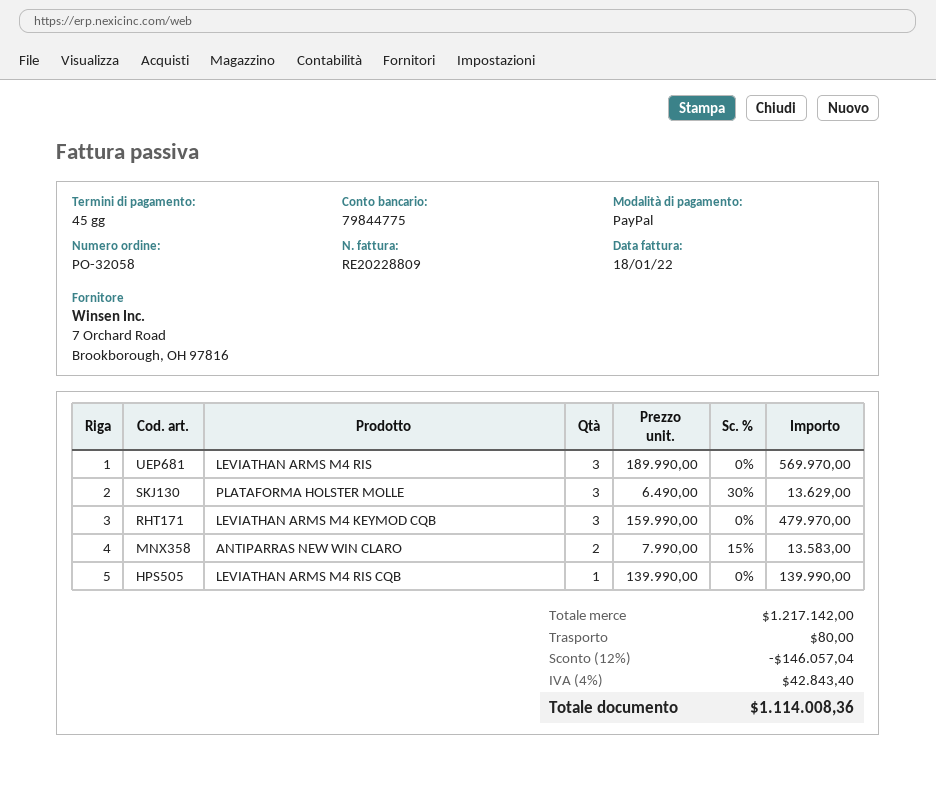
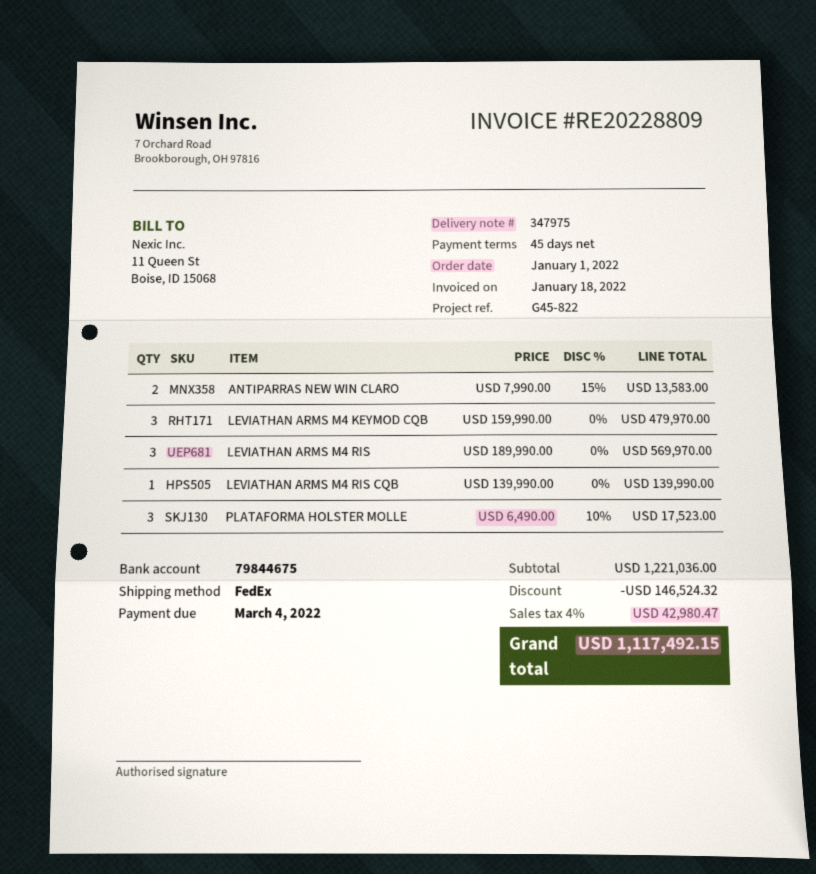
bank account: 79844775 -> 79844675
PLATAFORMA HOLSTER MOLLE: 3 x 6490.00 - 30% = 13629.00 -> 3 x 6490.00 - 10% = 17523.00
subtotal: 1217142.00 -> 1221036.00
discount: 146057.04 -> 146524.32
shipping: 80.00 -> none
tax: 4% = 42843.40 -> 4% = 42980.47
total: 1114008.36 -> 1117492.15

